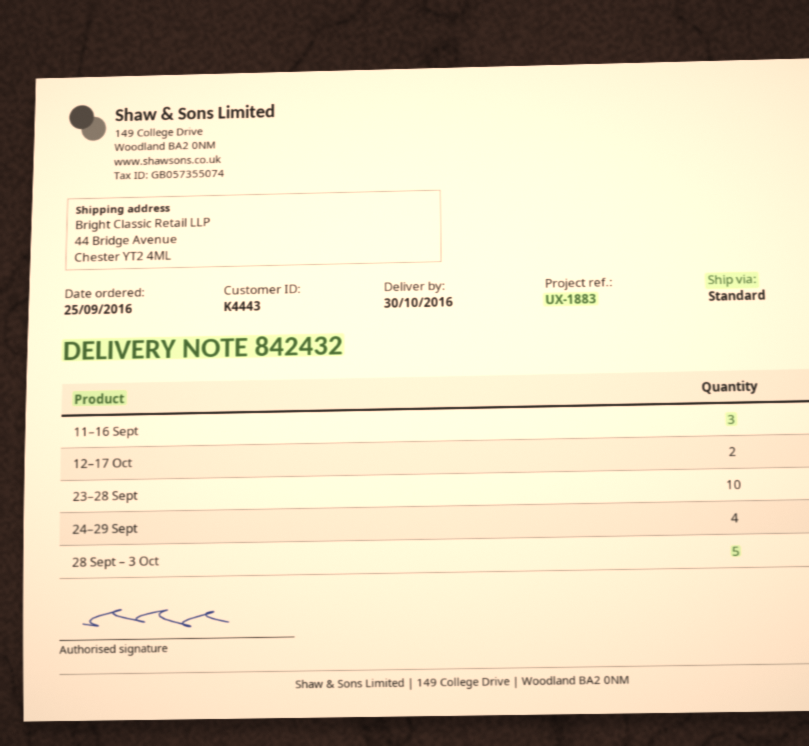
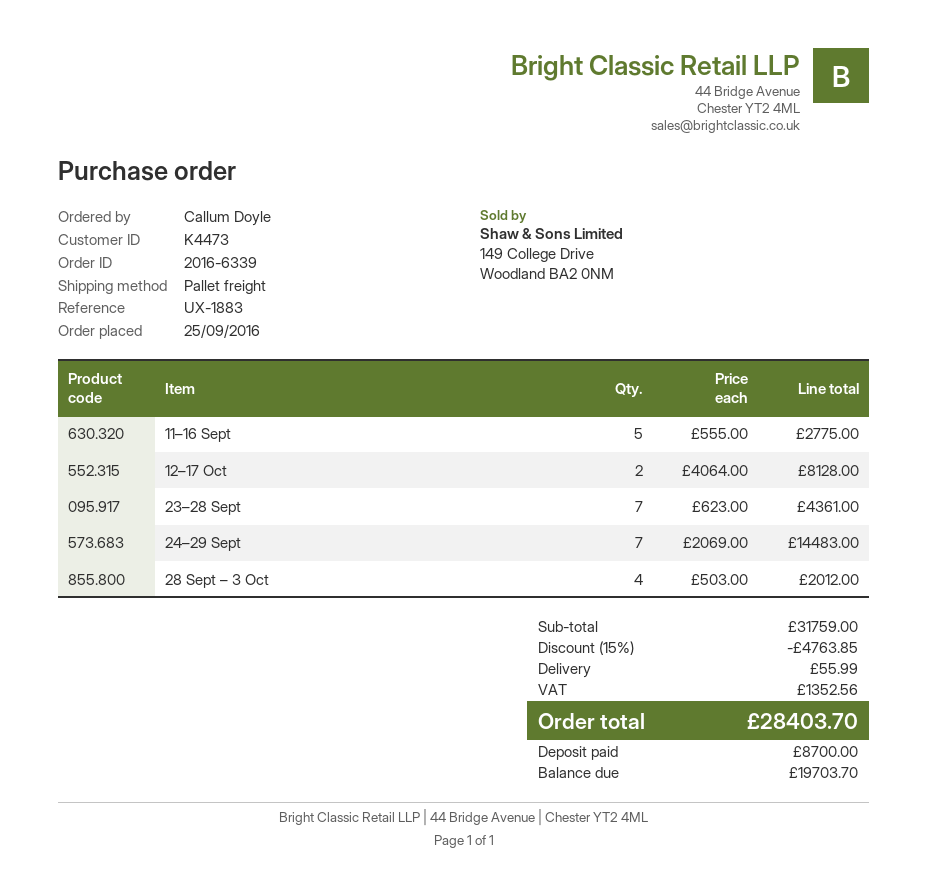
customer number: K4443 -> K4473
shipping method: standard -> pallet freight
11–16 Sept: 3 -> 5
23–28 Sept: 10 -> 7
24–29 Sept: 4 -> 7
28 Sept – 3 Oct: 5 -> 4

